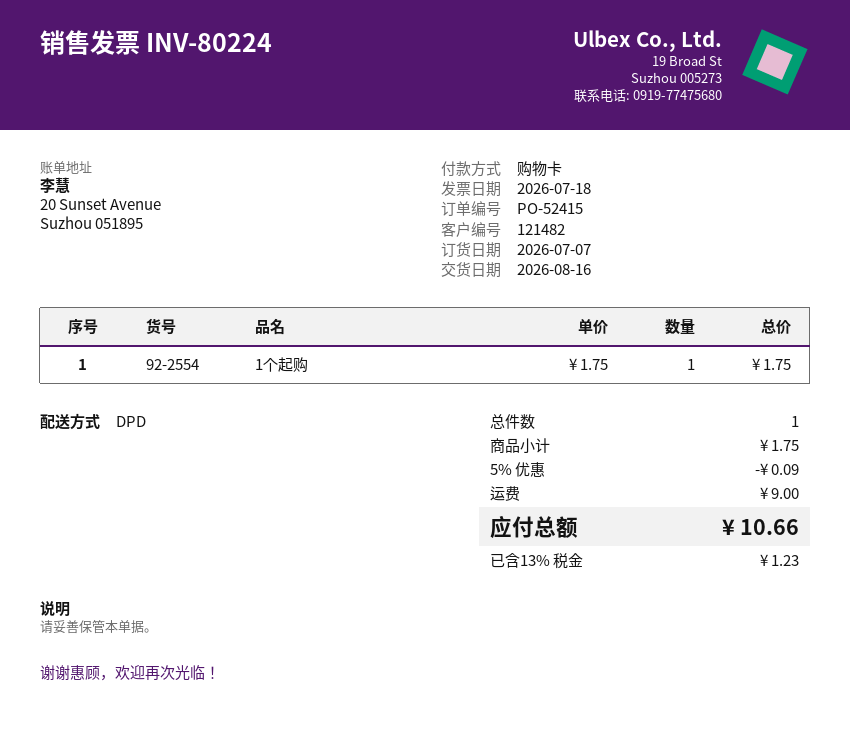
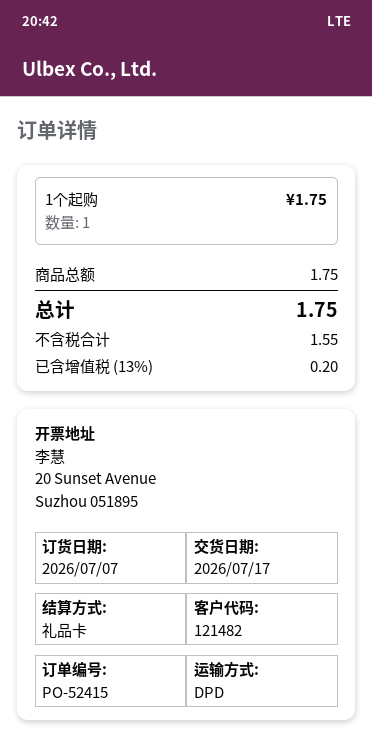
delivery date: 2026-08-16 -> 2026-07-17
discount: 5% = 0.09 -> none
shipping: 9.00 -> none
tax: 13% = 1.23 -> 13% = 0.20
total: 10.66 -> 1.75

